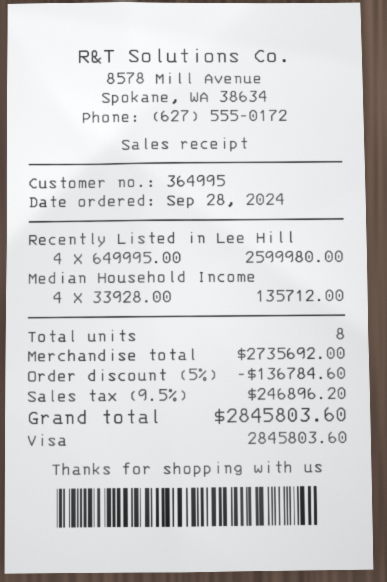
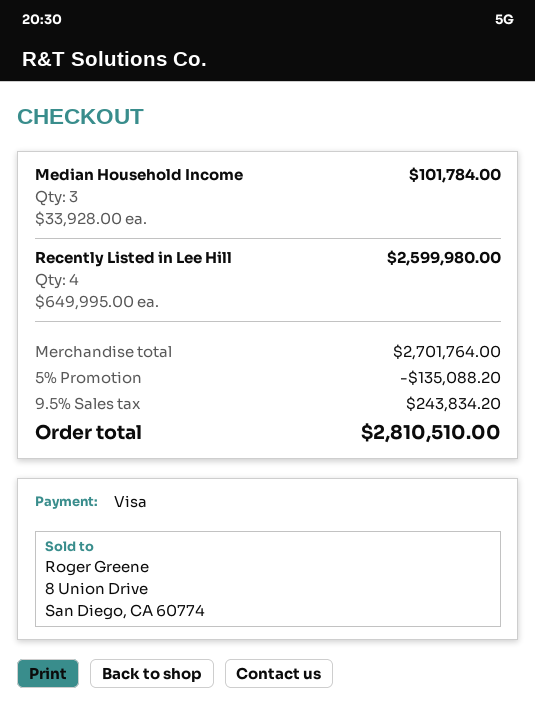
Median Household Income: 4 x 33928.00 = 135712.00 -> 3 x 33928.00 = 101784.00
subtotal: 2735692.00 -> 2701764.00
discount: 5% = 136784.60 -> 5% = 135088.20
tax: 9.5% = 246896.20 -> 9.5% = 243834.20
total: 2845803.60 -> 2810510.00

